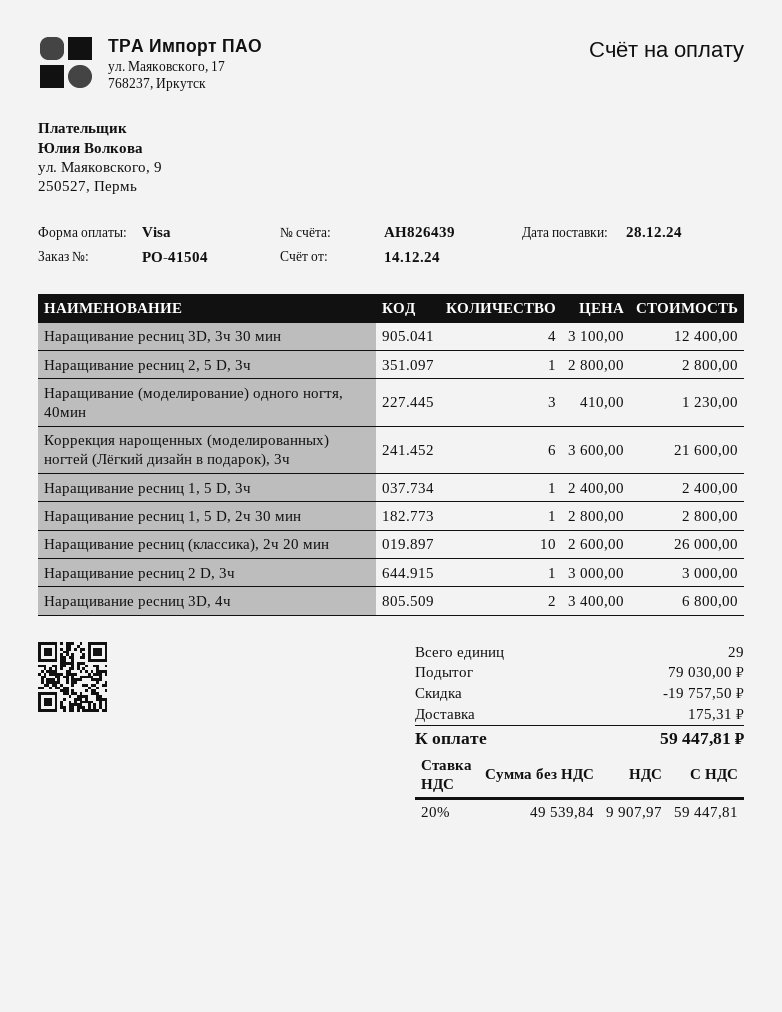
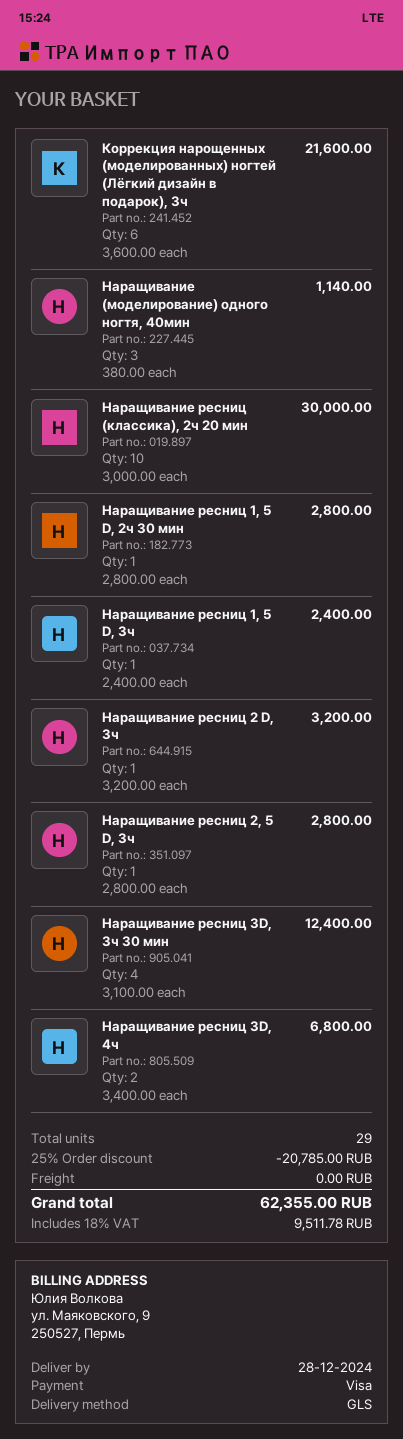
Наращивание (моделирование) одного ногтя, 40мин: 3 x 410.00 = 1230.00 -> 3 x 380.00 = 1140.00
Наращивание ресниц (классика), 2ч 20 мин: 10 x 2600.00 = 26000.00 -> 10 x 3000.00 = 30000.00
Наращивание ресниц 2 D, 3ч: 1 x 3000.00 = 3000.00 -> 1 x 3200.00 = 3200.00
discount: 19757.50 -> 20785.00
shipping: 175.31 -> 0.00
tax: 20% = 9907.97 -> 18% = 9511.78
total: 59447.81 -> 62355.00

